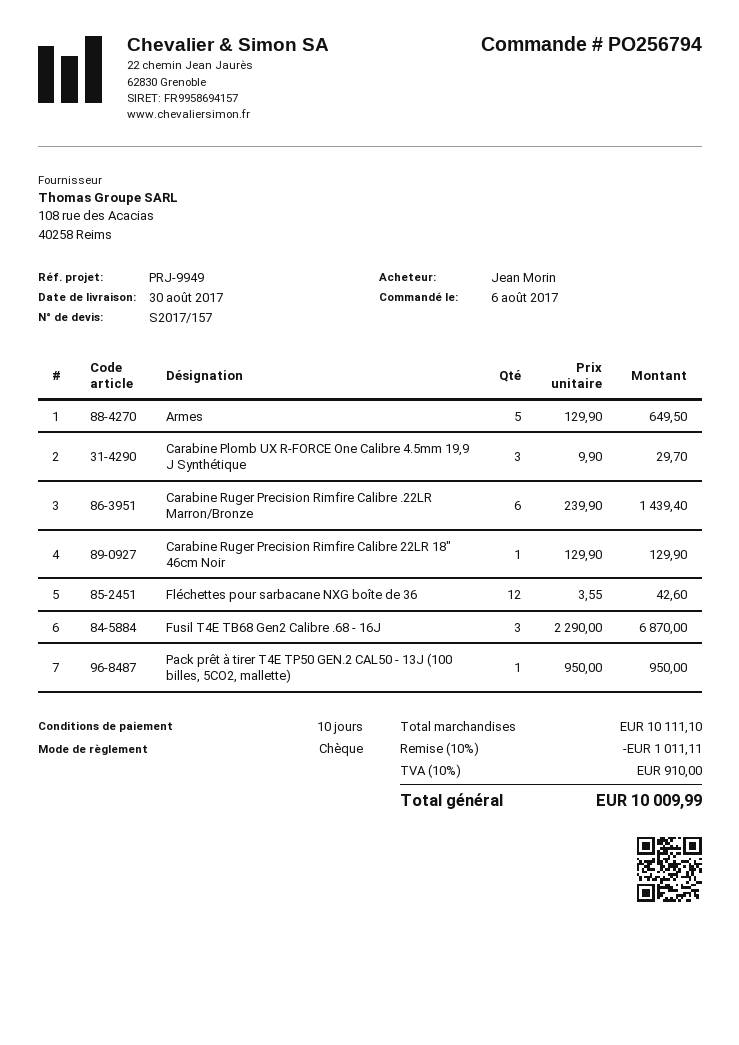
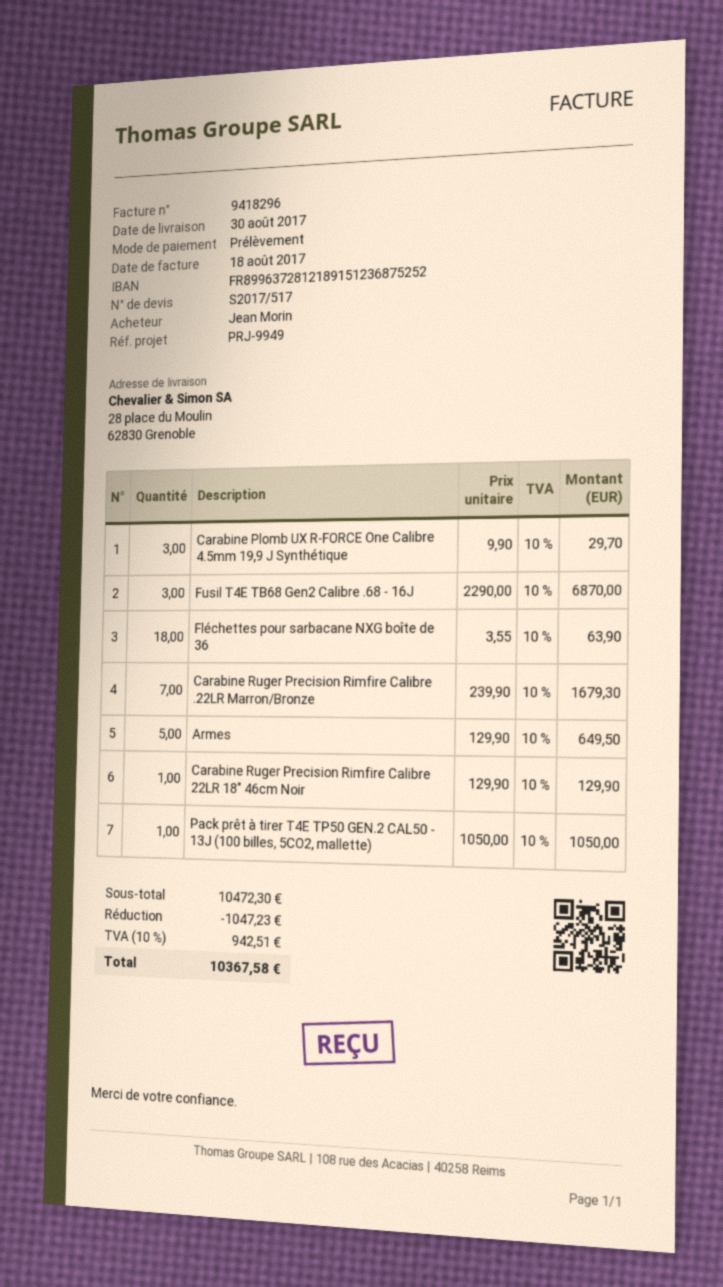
quote number: S2017/157 -> S2017/517
payment method: cheque -> direct debit
Carabine Ruger Precision Rimfire Calibre .22LR Marron/Bronze: 6 x 239.90 = 1439.40 -> 7 x 239.90 = 1679.30
Fléchettes pour sarbacane NXG boîte de 36: 12 x 3.55 = 42.60 -> 18 x 3.55 = 63.90
Pack prêt à tirer T4E TP50 GEN.2 CAL50 - 13J (100 billes, 5CO2, mallette): 1 x 950.00 = 950.00 -> 1 x 1050.00 = 1050.00
subtotal: 10111.10 -> 10472.30
discount: 1011.11 -> 1047.23
tax: 10% = 910.00 -> 10% = 942.51
total: 10009.99 -> 10367.58

